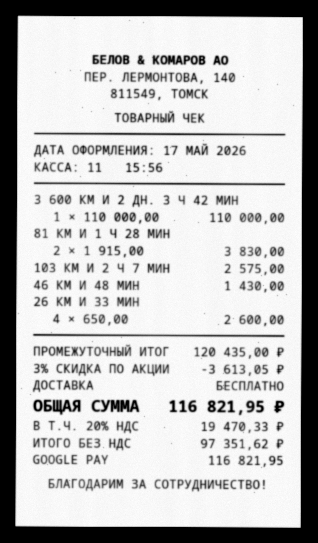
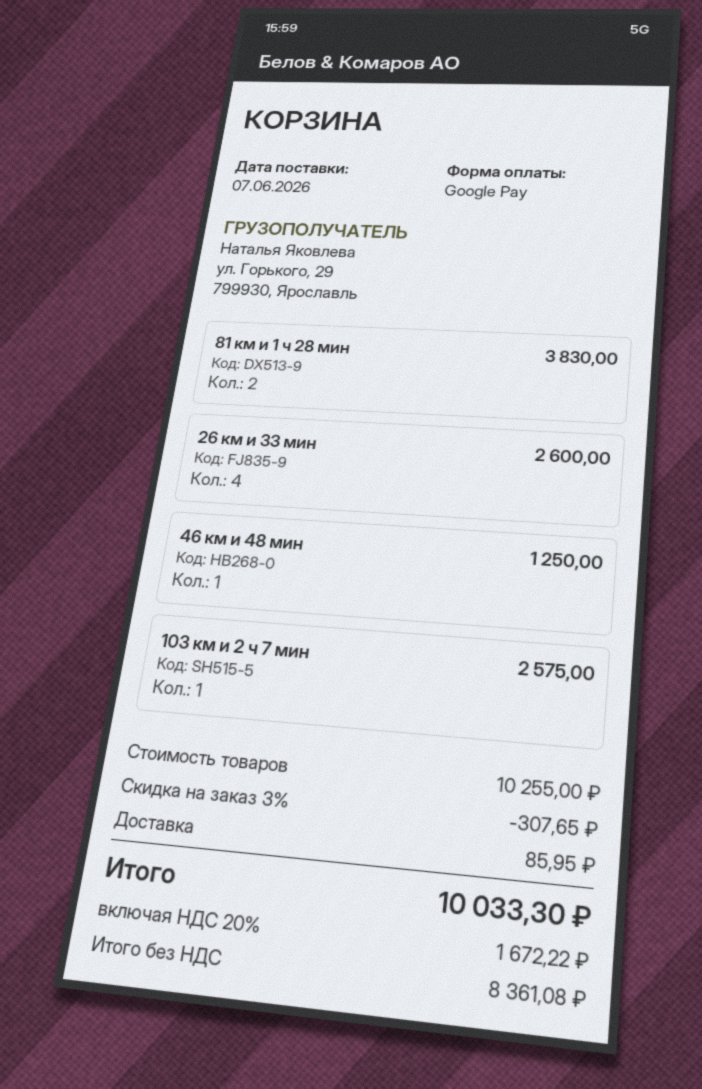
3 600 КМ И 2 ДН. 3 Ч 42 МИН: 1 for 110000.00 -> none
46 КМ И 48 МИН: 1 for 1430.00 -> 1 for 1250.00
subtotal: 120435.00 -> 10255.00
discount: 3% = 3613.05 -> 3% = 307.65
shipping: 0.00 -> 85.95
net: 97351.62 -> 8361.08
tax: 20% = 19470.33 -> 20% = 1672.22
total: 116821.95 -> 10033.30

